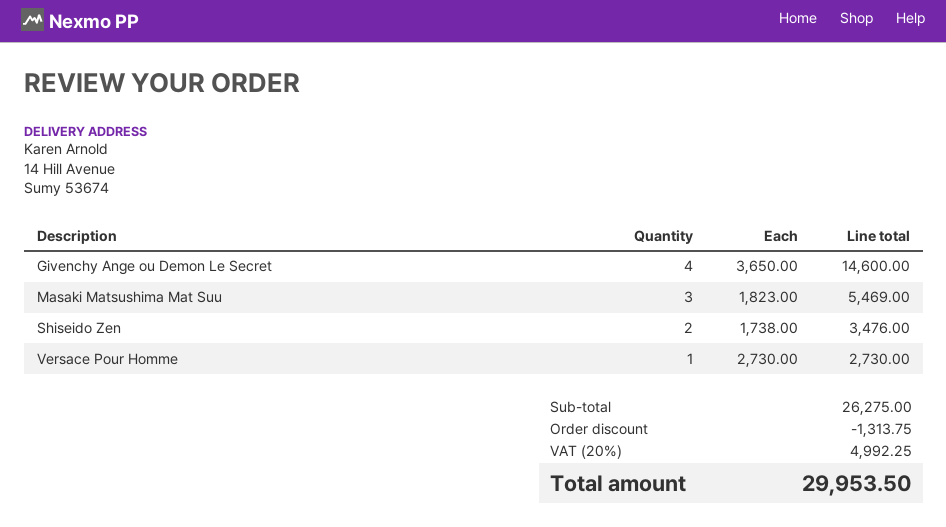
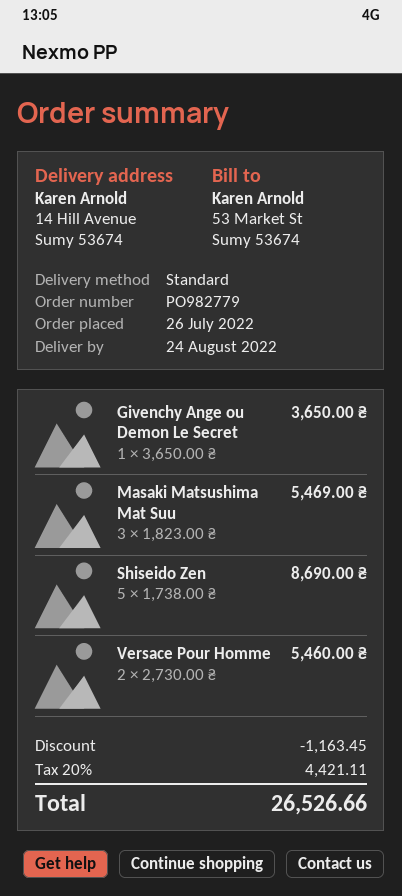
Givenchy Ange ou Demon Le Secret: 4 x 3650.00 = 14600.00 -> 1 x 3650.00 = 3650.00
Shiseido Zen: 2 x 1738.00 = 3476.00 -> 5 x 1738.00 = 8690.00
Versace Pour Homme: 1 x 2730.00 = 2730.00 -> 2 x 2730.00 = 5460.00
discount: 1313.75 -> 1163.45
tax: 20% = 4992.25 -> 20% = 4421.11
total: 29953.50 -> 26526.66

